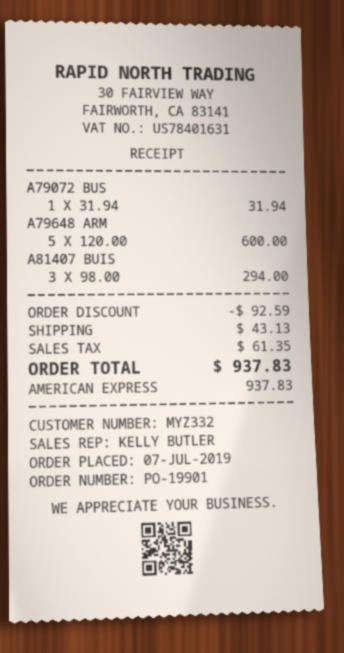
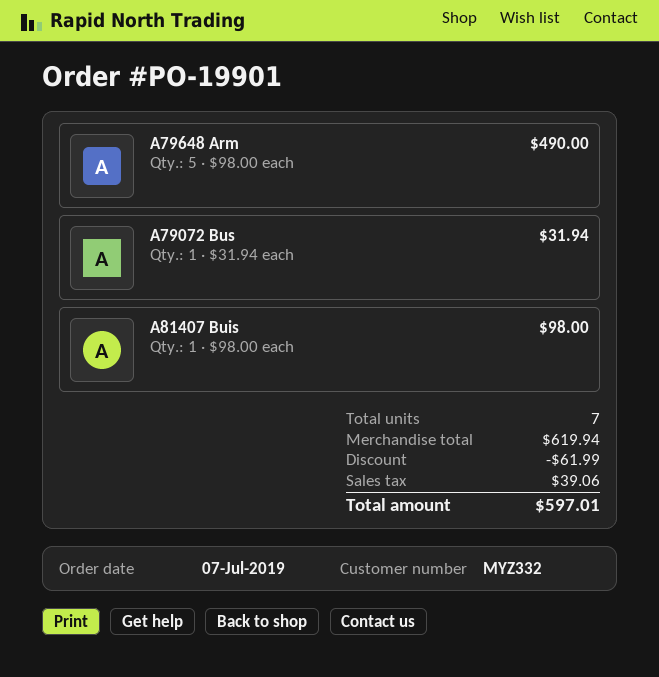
A79648 ARM: 5 x 120.00 = 600.00 -> 5 x 98.00 = 490.00
A81407 BUIS: 3 x 98.00 = 294.00 -> 1 x 98.00 = 98.00
discount: 92.59 -> 61.99
shipping: 43.13 -> none
tax: 61.35 -> 39.06
total: 937.83 -> 597.01

